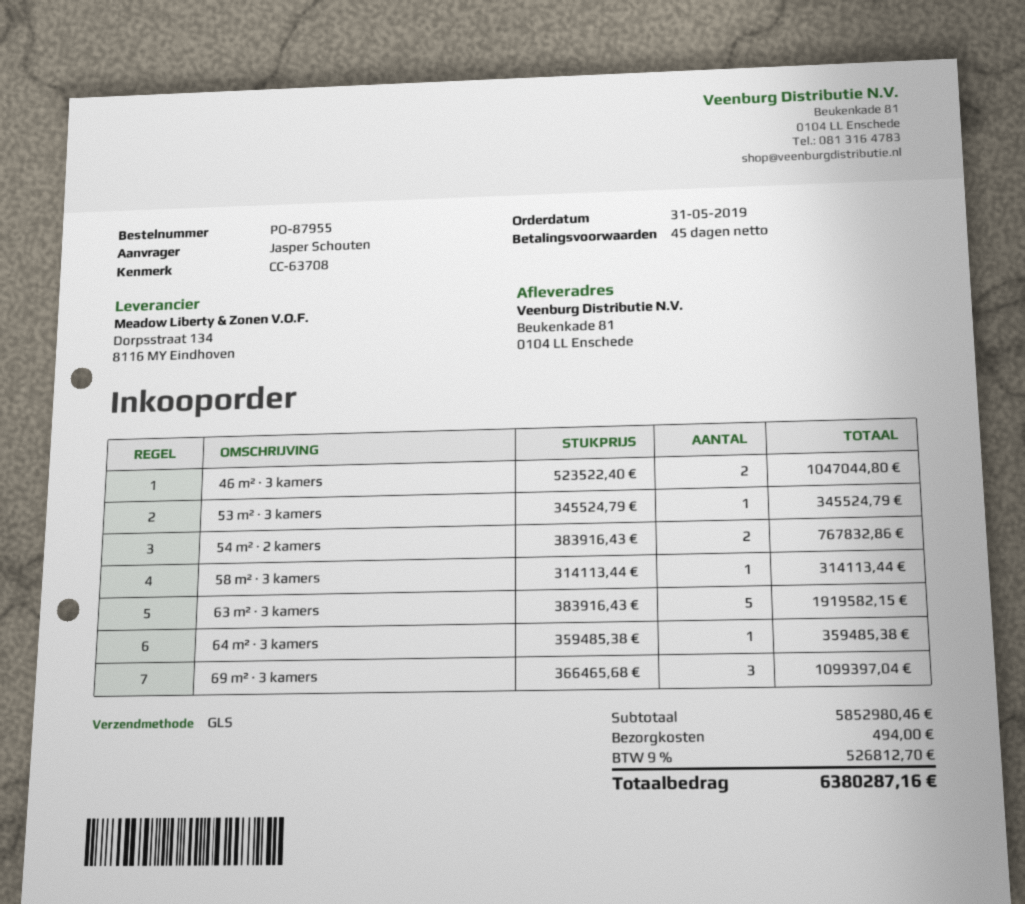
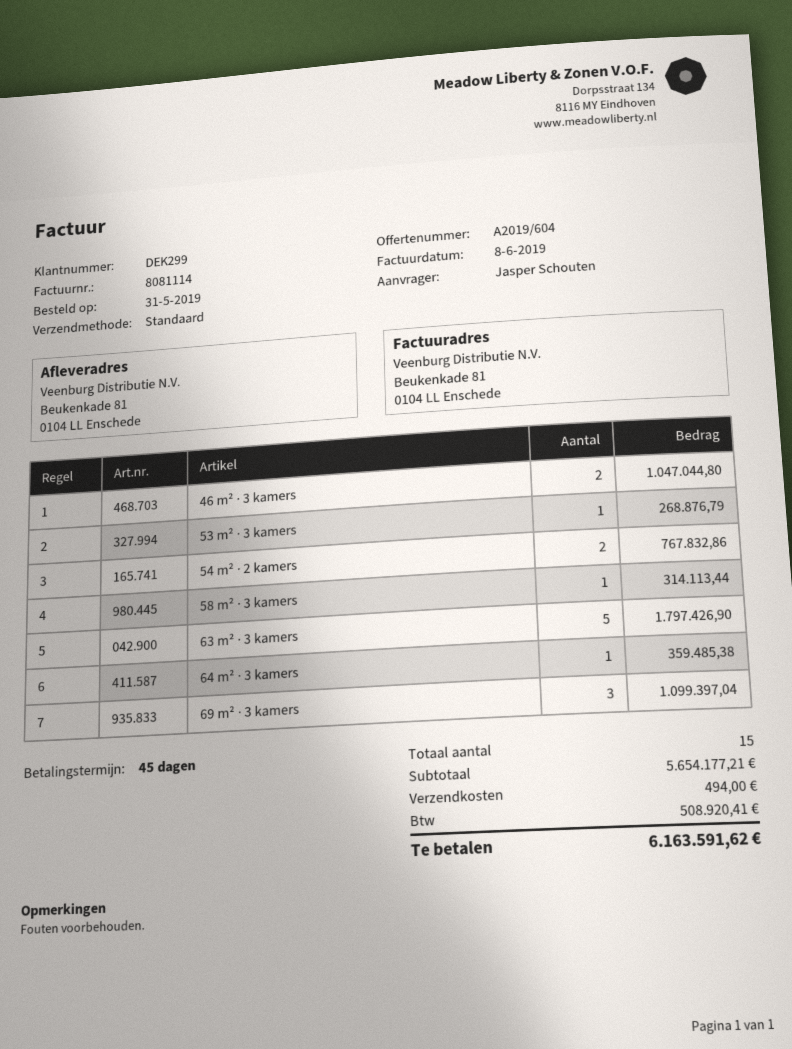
shipping method: GLS -> standard
53 m² · 3 kamers: 1 for 345524.79 -> 1 for 268876.79
63 m² · 3 kamers: 5 for 1919582.15 -> 5 for 1797426.90
subtotal: 5852980.46 -> 5654177.21
tax: 526812.70 -> 508920.41
total: 6380287.16 -> 6163591.62

